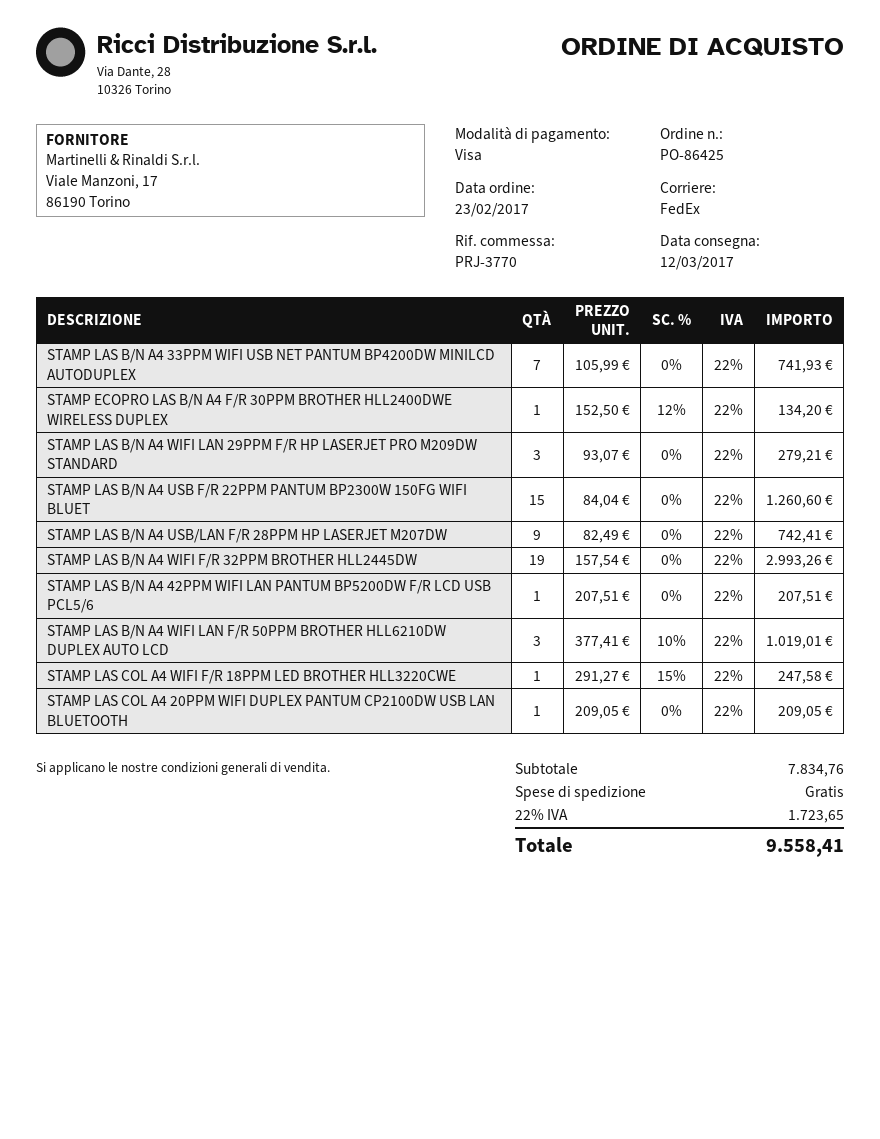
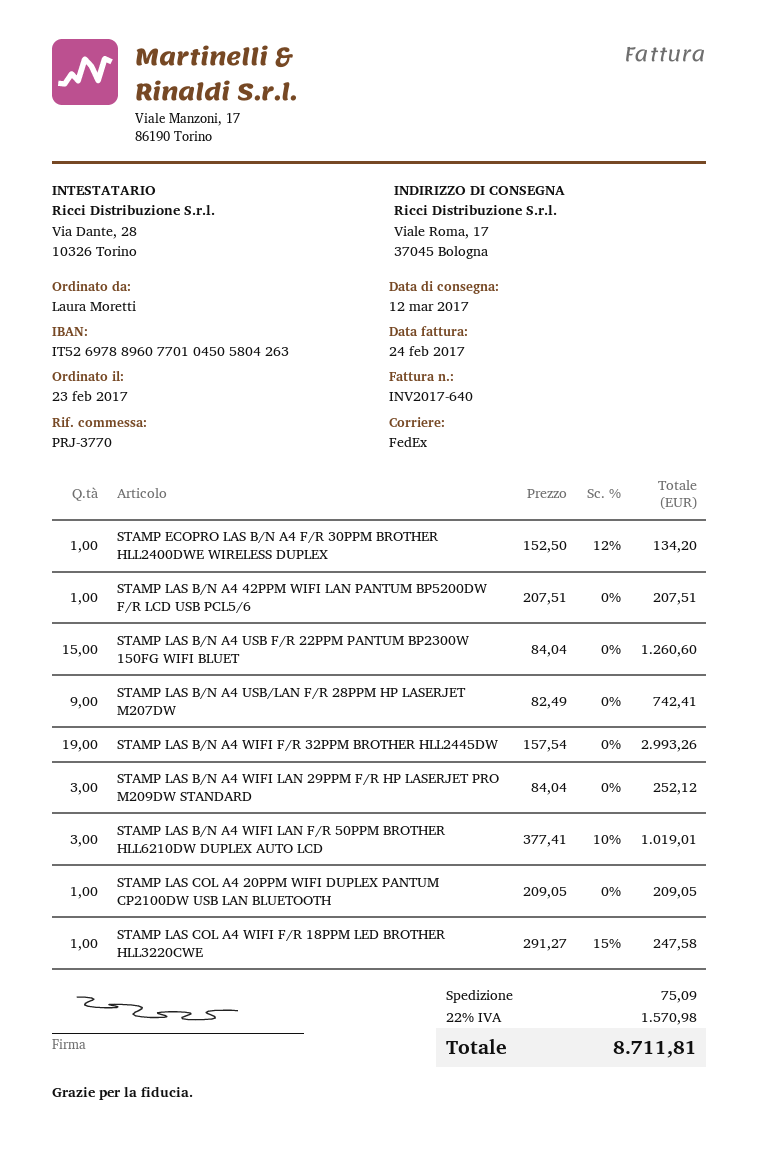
STAMP LAS B/N A4 33PPM WIFI USB NET PANTUM BP4200DW MINILCD AUTODUPLEX: 7 x 105.99 = 741.93 -> none
STAMP LAS B/N A4 WIFI LAN 29PPM F/R HP LASERJET PRO M209DW STANDARD: 3 x 93.07 = 279.21 -> 3 x 84.04 = 252.12
shipping: 0.00 -> 75.09
tax: 22% = 1723.65 -> 22% = 1570.98
total: 9558.41 -> 8711.81

